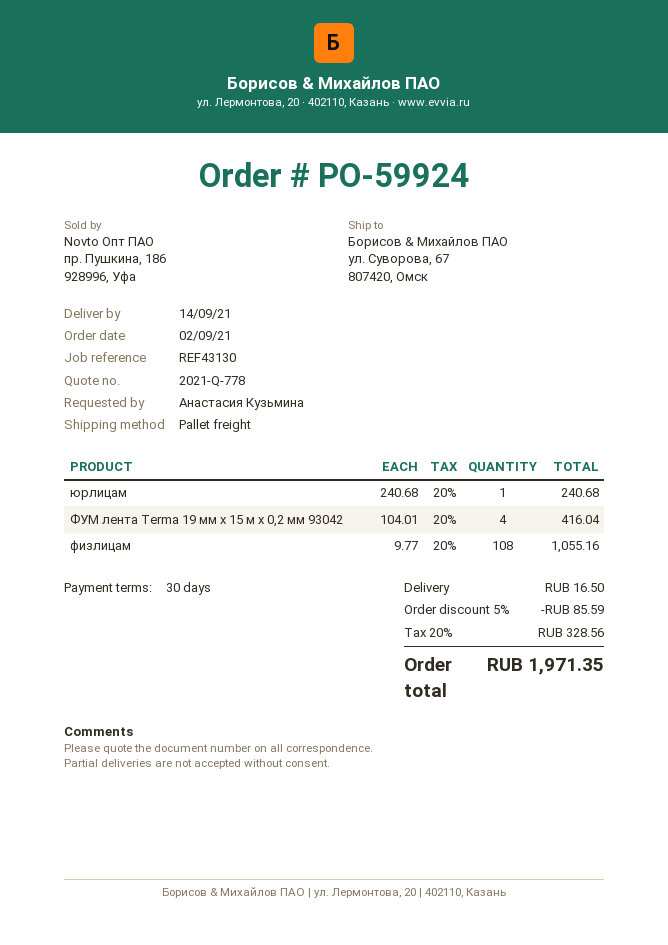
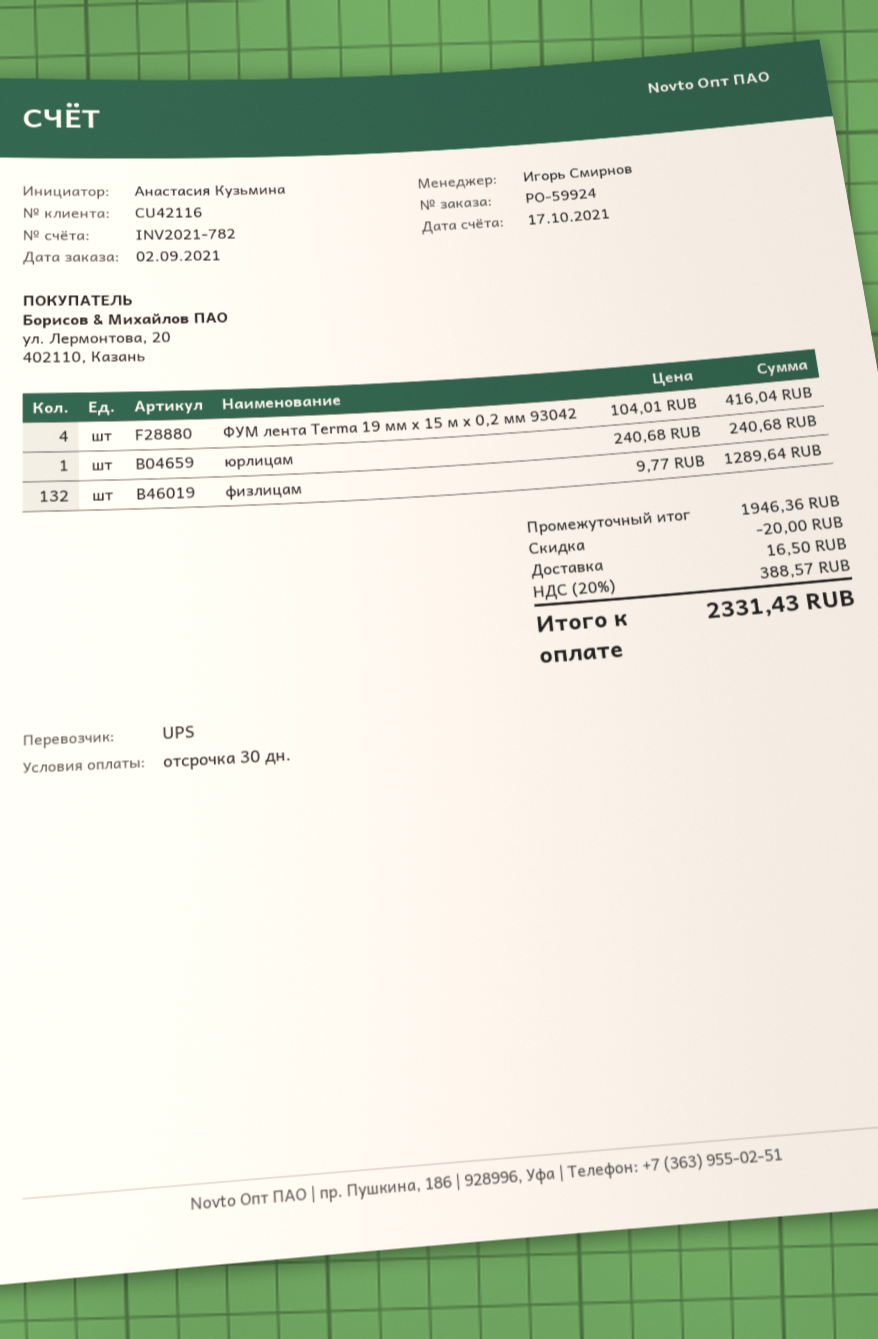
shipping method: pallet freight -> UPS
физлицам: 108 x 9.77 = 1055.16 -> 132 x 9.77 = 1289.64
discount: 85.59 -> 20.00
tax: 20% = 328.56 -> 20% = 388.57
total: 1971.35 -> 2331.43

